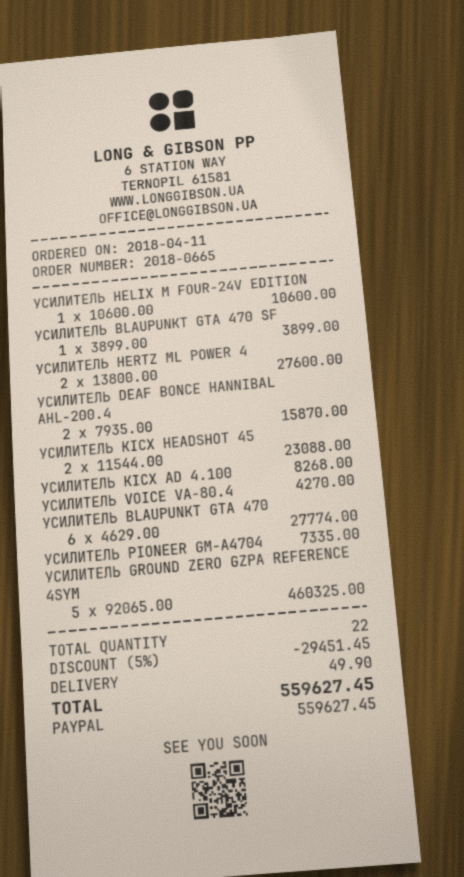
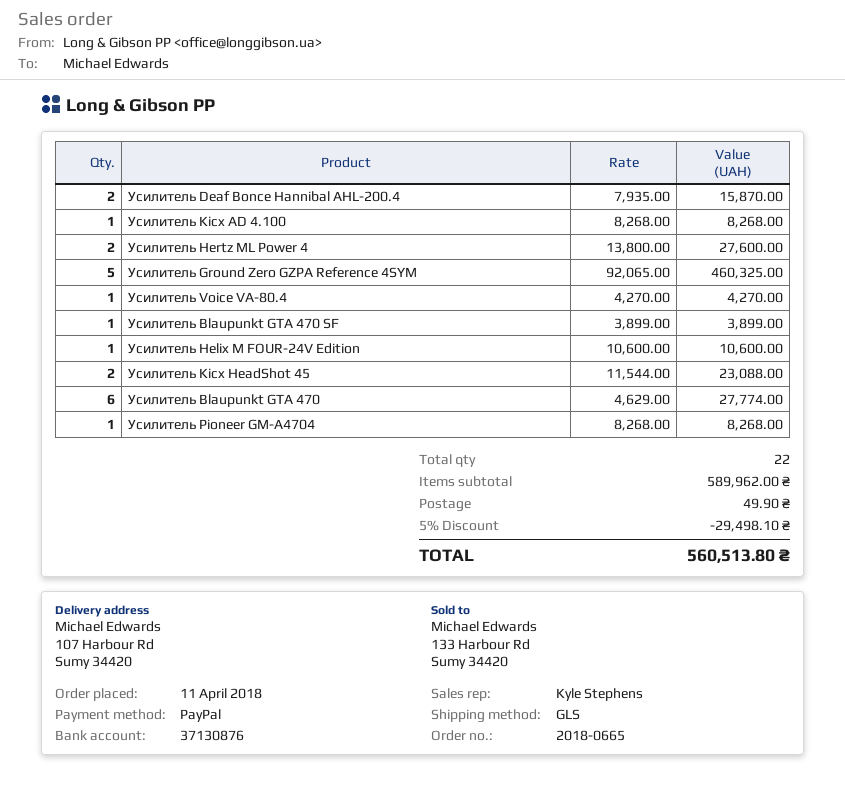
УСИЛИТЕЛЬ PIONEER GM-A4704: 1 x 7335.00 = 7335.00 -> 1 x 8268.00 = 8268.00
discount: 5% = 29451.45 -> 5% = 29498.10
total: 559627.45 -> 560513.80

